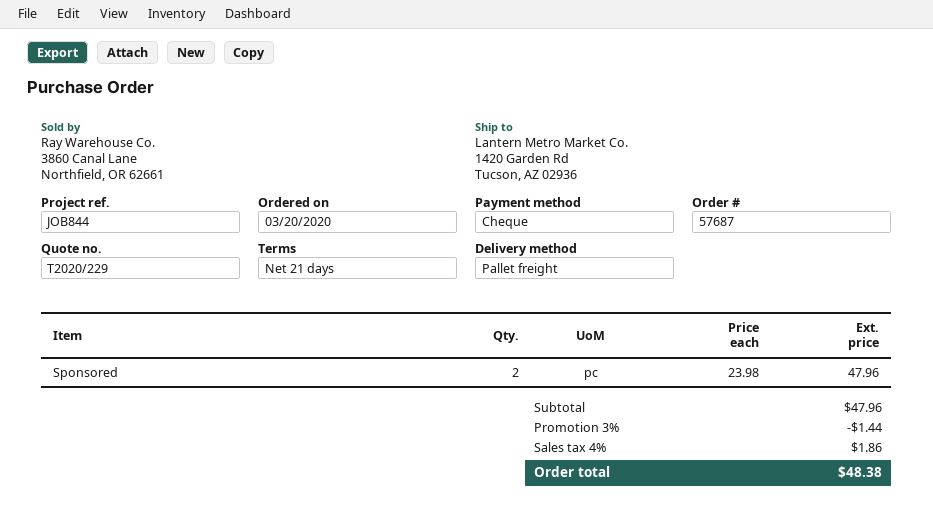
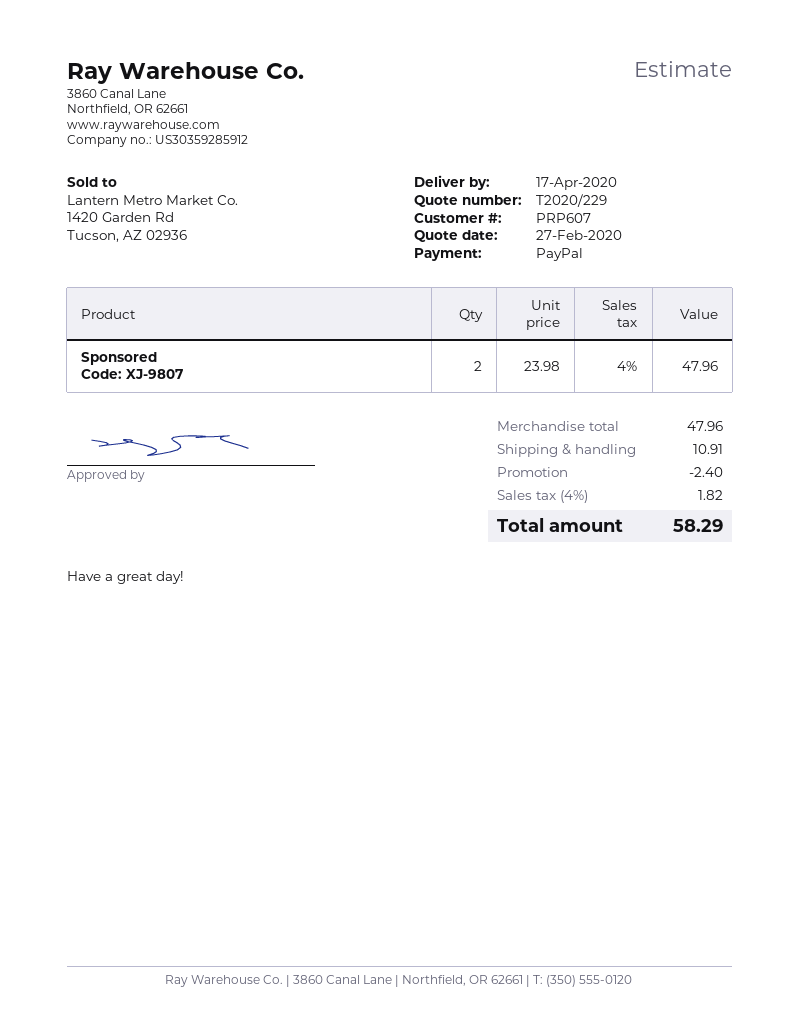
payment method: cheque -> PayPal
discount: 1.44 -> 2.40
shipping: none -> 10.91
tax: 4% = 1.86 -> 4% = 1.82
total: 48.38 -> 58.29

